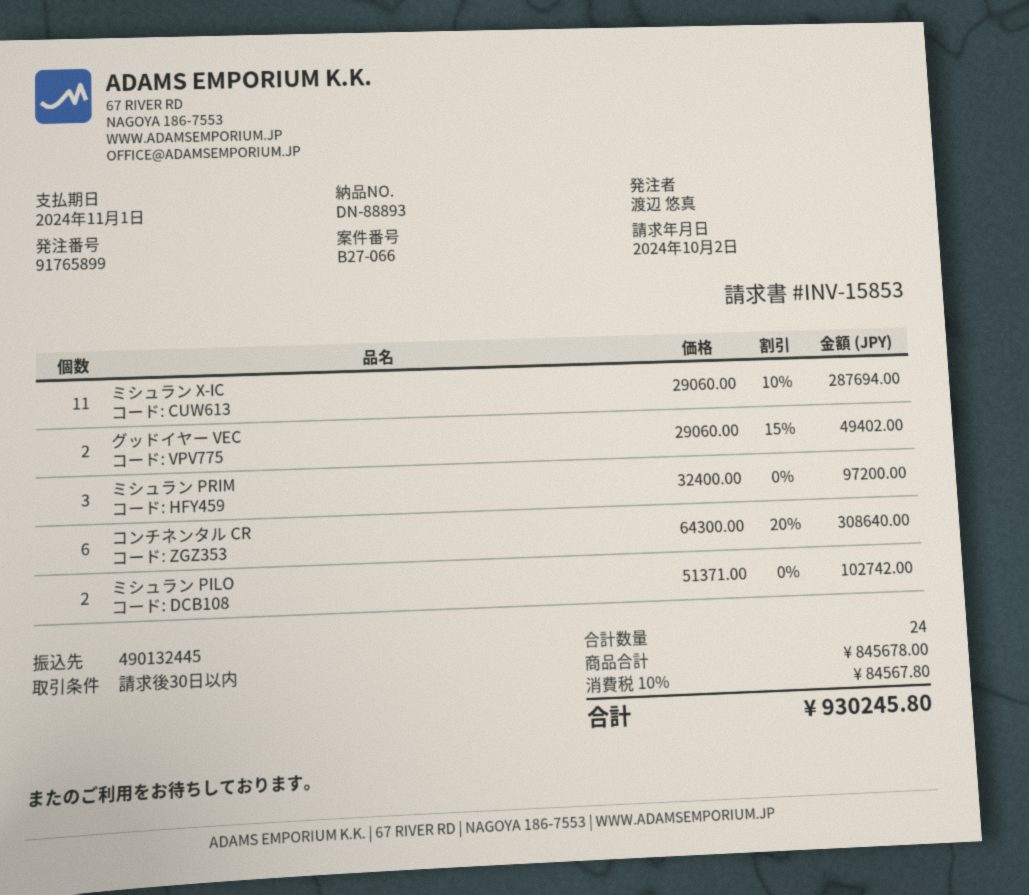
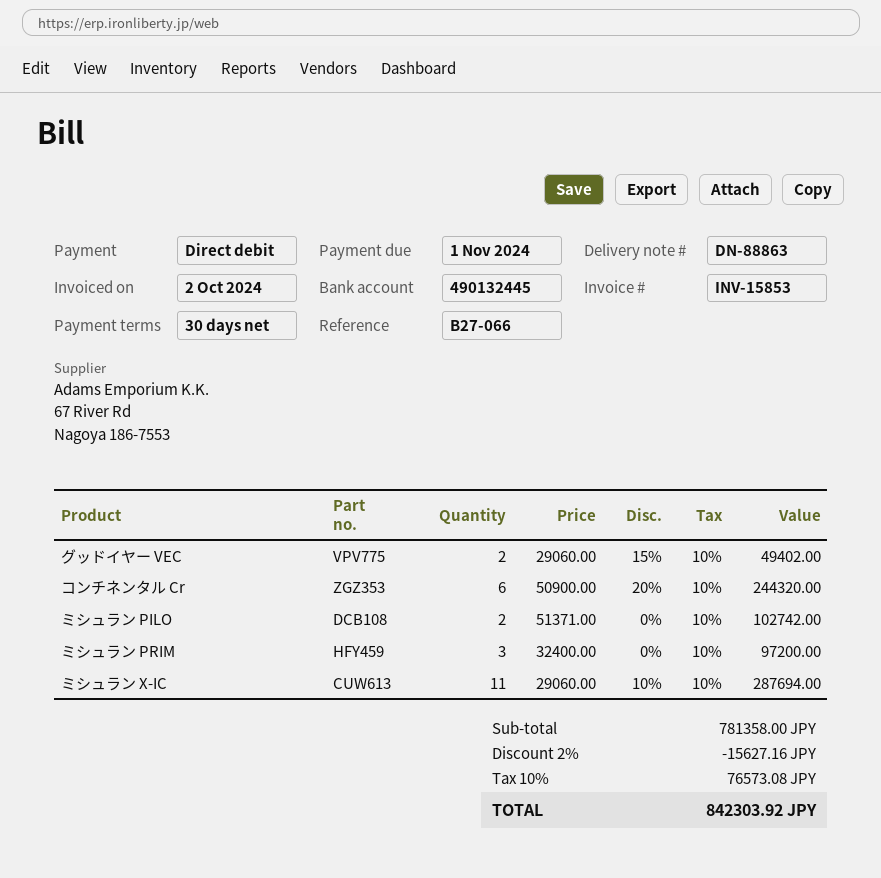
delivery note number: DN-88893 -> DN-88863
コンチネンタル CR: 6 x 64300.00 - 20% = 308640.00 -> 6 x 50900.00 - 20% = 244320.00
subtotal: 845678.00 -> 781358.00
discount: none -> 2% = 15627.16
tax: 10% = 84567.80 -> 10% = 76573.08
total: 930245.80 -> 842303.92

